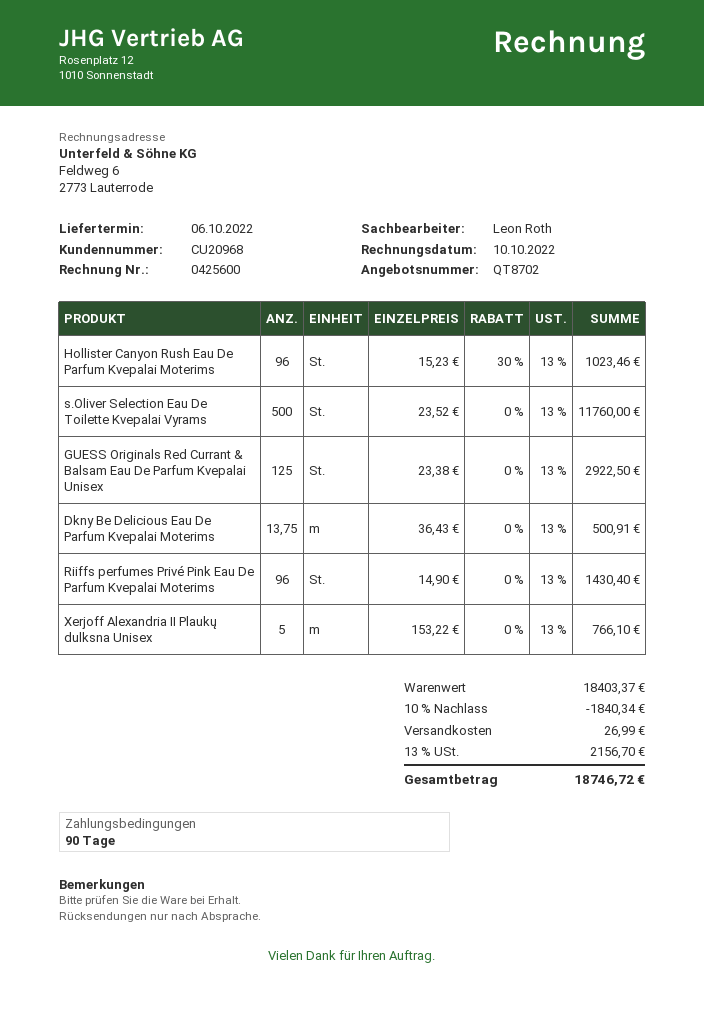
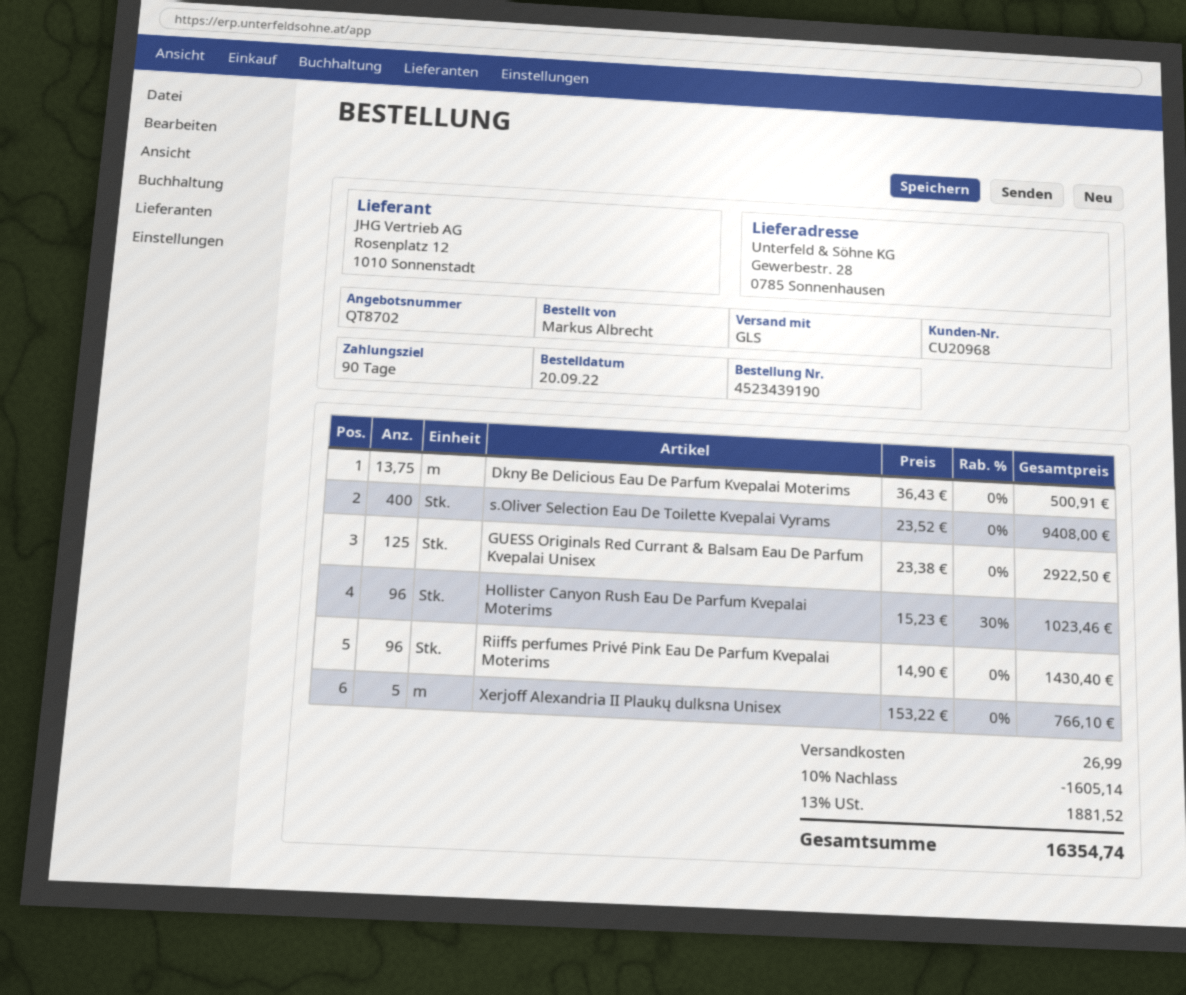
s.Oliver Selection Eau De Toilette Kvepalai Vyrams: 500 x 23.52 = 11760.00 -> 400 x 23.52 = 9408.00
discount: 10% = 1840.34 -> 10% = 1605.14
tax: 13% = 2156.70 -> 13% = 1881.52
total: 18746.72 -> 16354.74

